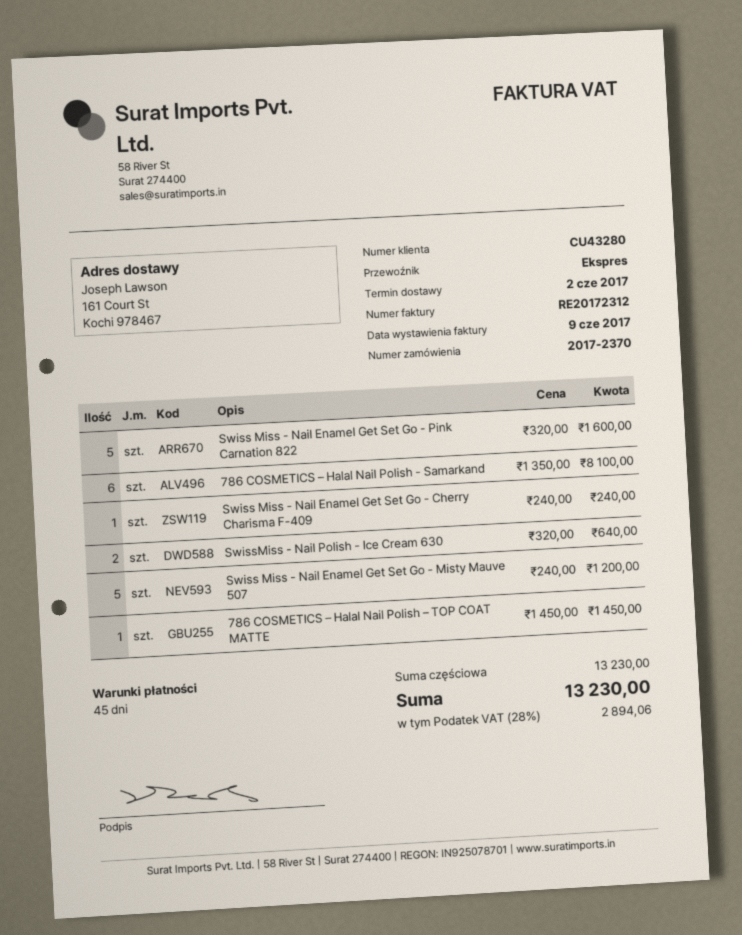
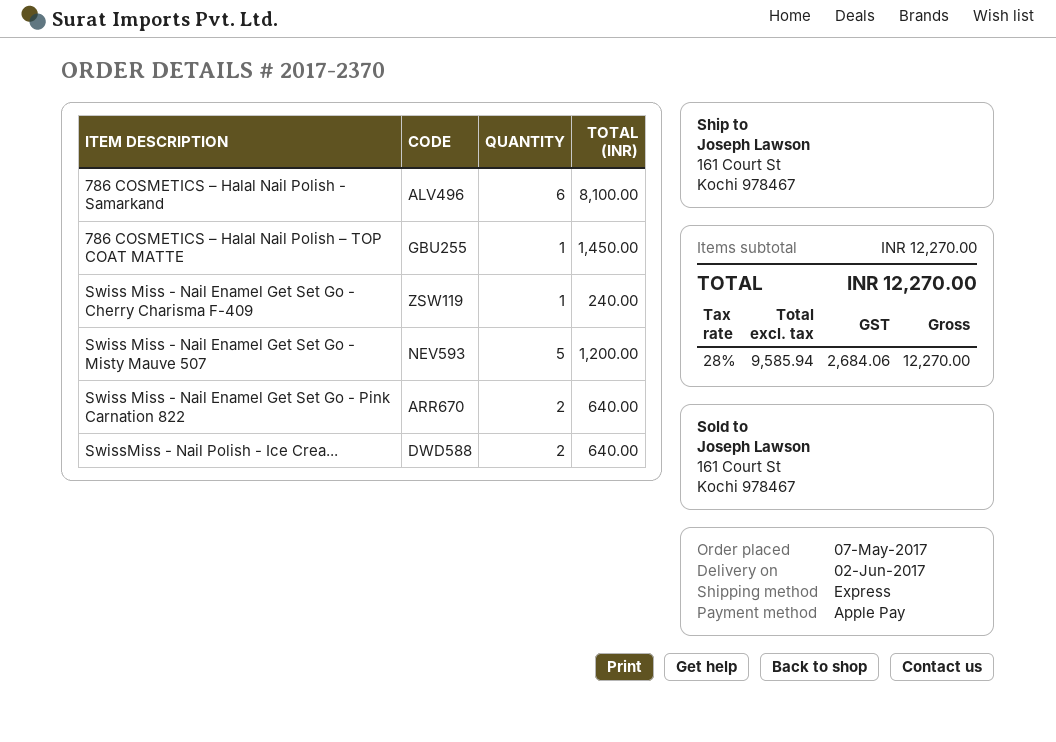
Swiss Miss - Nail Enamel Get Set Go - Pink Carnation 822: 5 for 1600.00 -> 2 for 640.00
subtotal: 13230.00 -> 12270.00
tax: 28% = 2894.06 -> 28% = 2684.06
total: 13230.00 -> 12270.00

